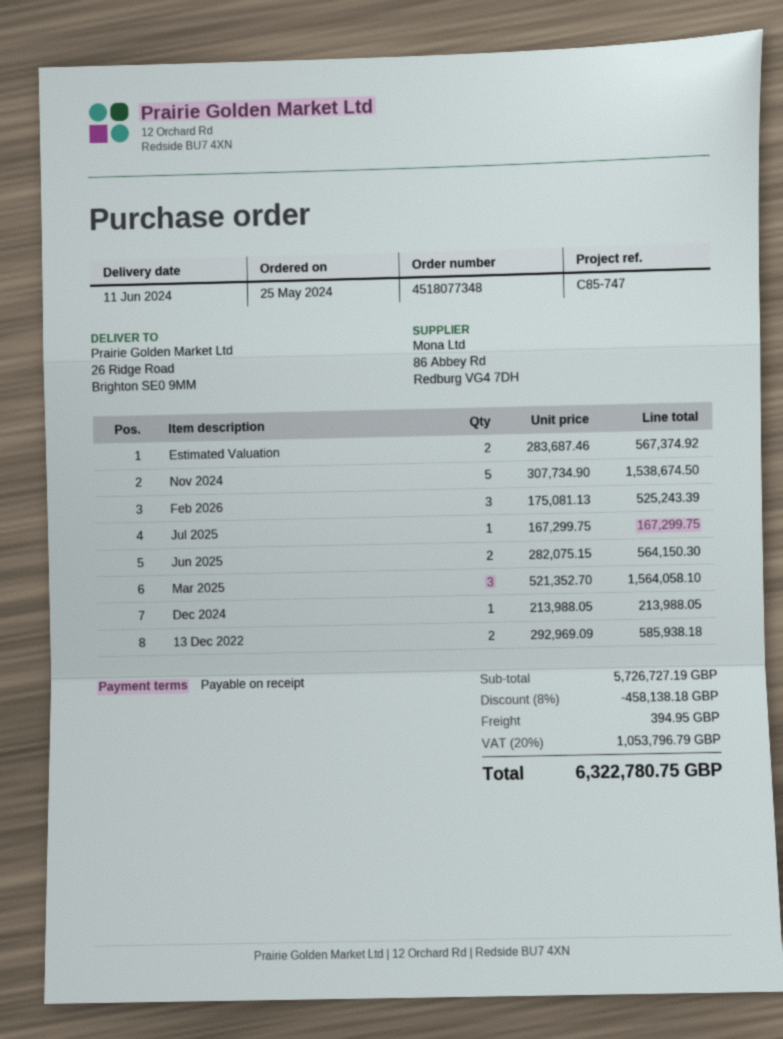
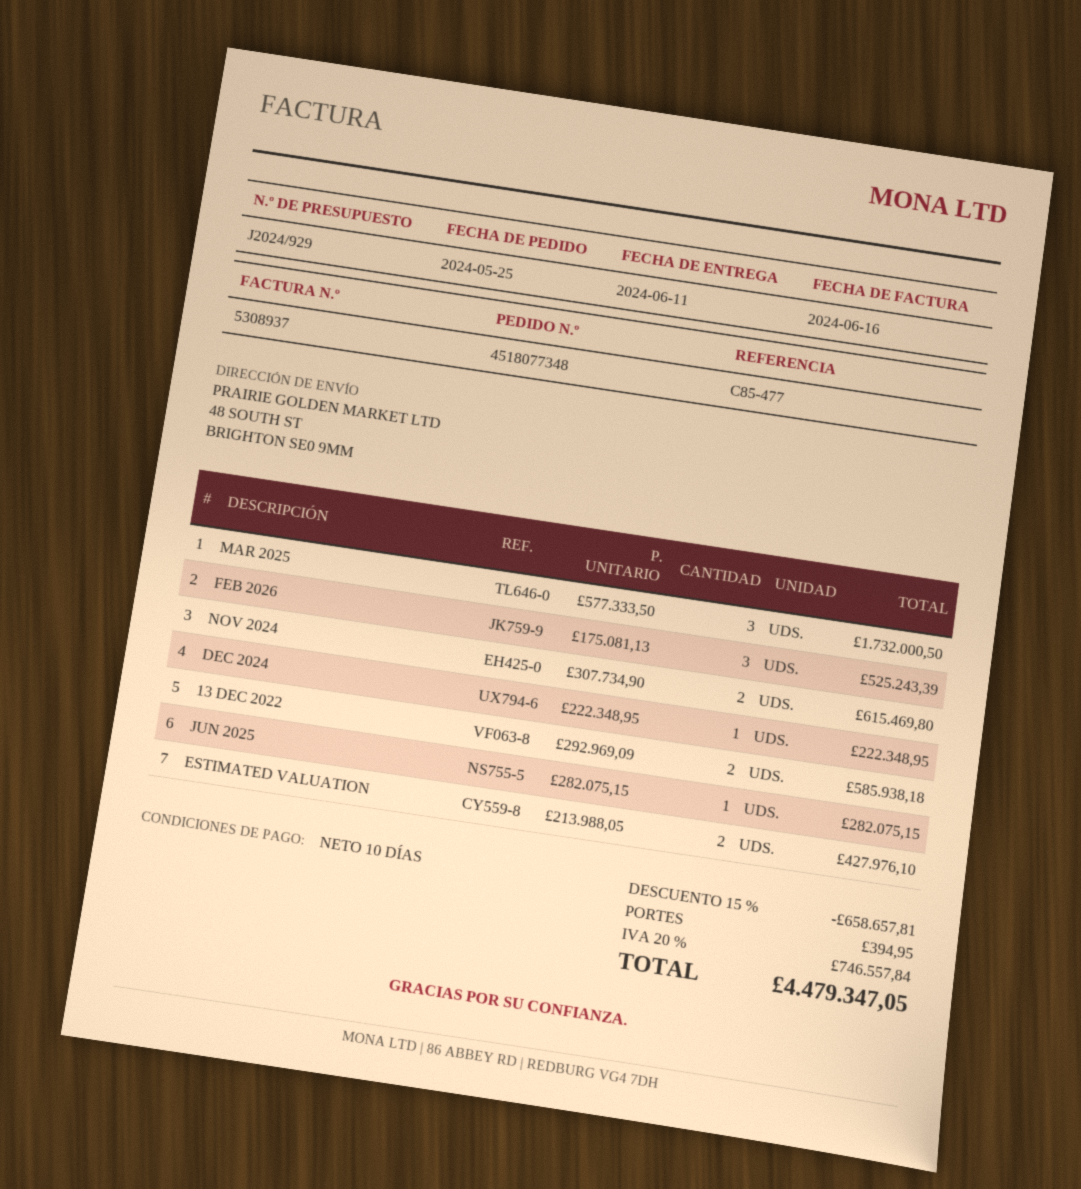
payment terms: on receipt -> 10 days
reference: C85-747 -> C85-477
ship to: 26 Ridge Road, Brighton SE0 9MM -> 48 SOUTH ST, BRIGHTON SE0 9MM
Estimated Valuation: 2 x 283687.46 = 567374.92 -> 2 x 213988.05 = 427976.10
Nov 2024: 5 x 307734.90 = 1538674.50 -> 2 x 307734.90 = 615469.80
Jul 2025: 1 x 167299.75 = 167299.75 -> none
Jun 2025: 2 x 282075.15 = 564150.30 -> 1 x 282075.15 = 282075.15
Mar 2025: 3 x 521352.70 = 1564058.10 -> 3 x 577333.50 = 1732000.50
Dec 2024: 1 x 213988.05 = 213988.05 -> 1 x 222348.95 = 222348.95
discount: 8% = 458138.18 -> 15% = 658657.81
tax: 20% = 1053796.79 -> 20% = 746557.84
total: 6322780.75 -> 4479347.05

